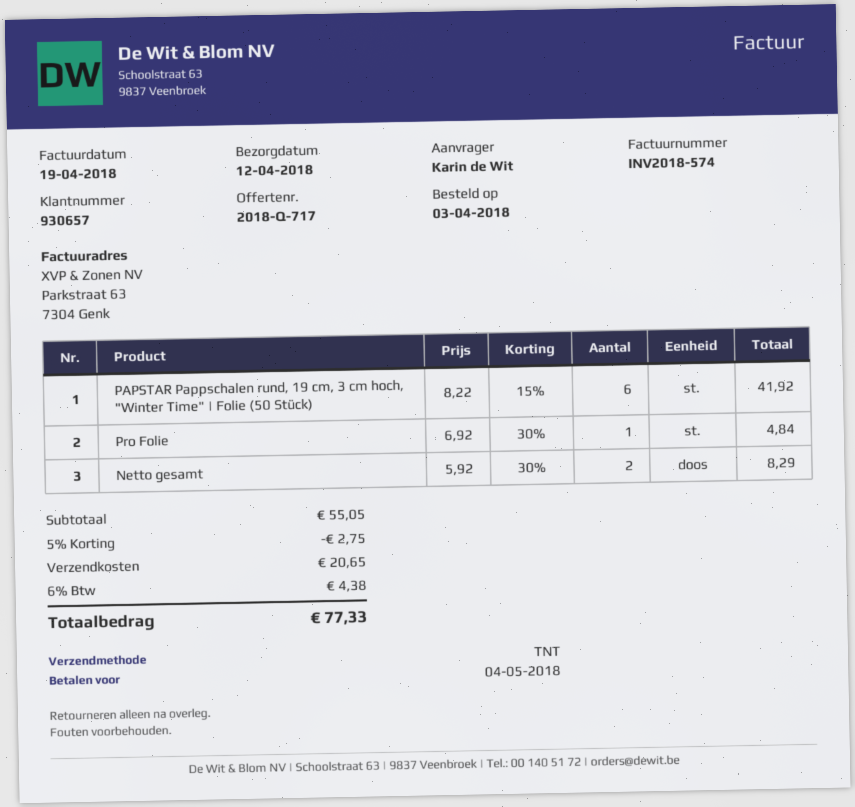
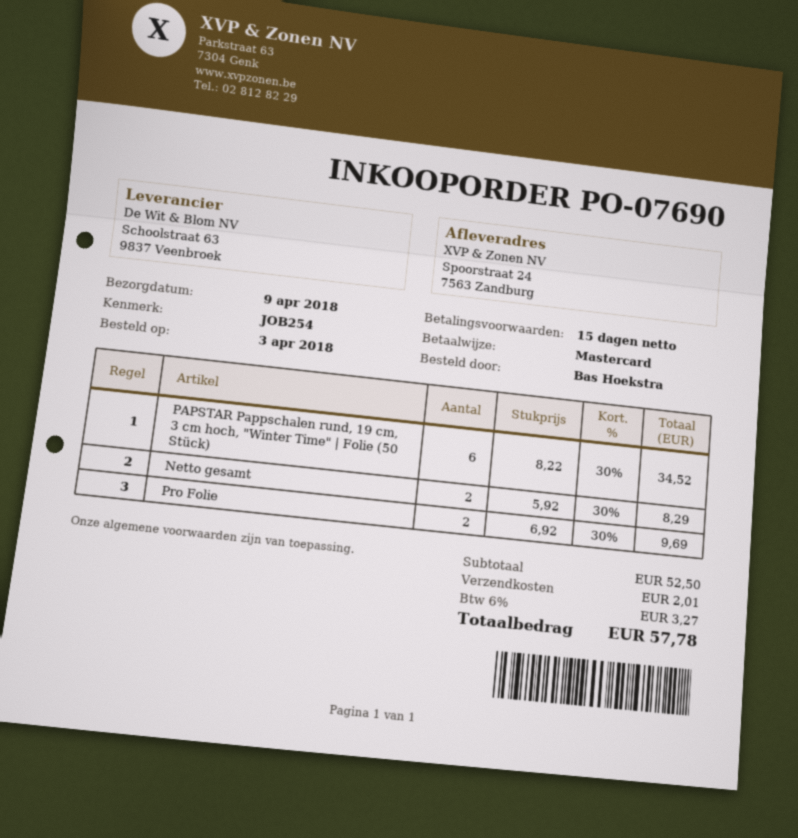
delivery date: 2018-04-12 -> 2018-04-09
ordered by: Karin de Wit -> Bas Hoekstra
PAPSTAR Pappschalen rund, 19 cm, 3 cm hoch, "Winter Time" | Folie (50 Stück): 6 x 8.22 - 15% = 41.92 -> 6 x 8.22 - 30% = 34.52
Pro Folie: 1 x 6.92 - 30% = 4.84 -> 2 x 6.92 - 30% = 9.69
subtotal: 55.05 -> 52.50
discount: 5% = 2.75 -> none
shipping: 20.65 -> 2.01
tax: 6% = 4.38 -> 6% = 3.27
total: 77.33 -> 57.78

